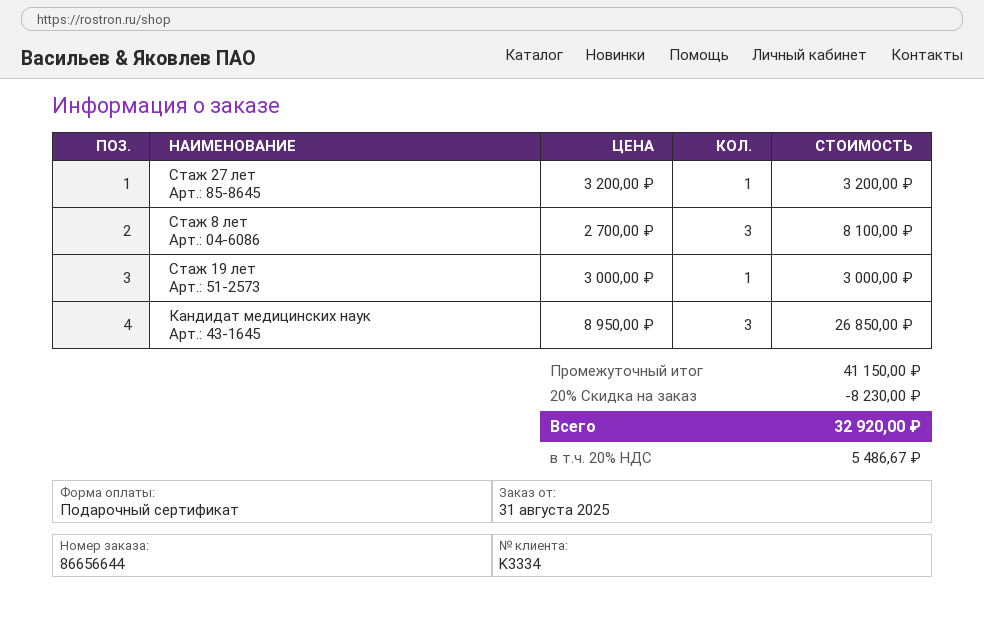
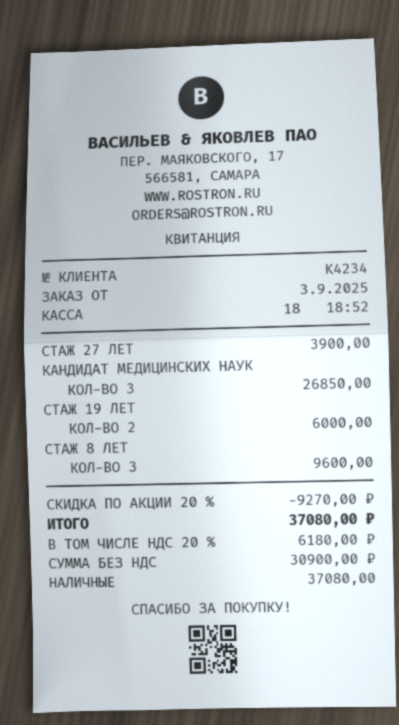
order date: 2025-08-31 -> 2025-09-03
customer number: K3334 -> K4234
payment method: gift card -> cash
Стаж 27 лет: 1 for 3200.00 -> 1 for 3900.00
Стаж 8 лет: 3 for 8100.00 -> 3 for 9600.00
Стаж 19 лет: 1 for 3000.00 -> 2 for 6000.00
discount: 20% = 8230.00 -> 20% = 9270.00
tax: 20% = 5486.67 -> 20% = 6180.00
total: 32920.00 -> 37080.00

